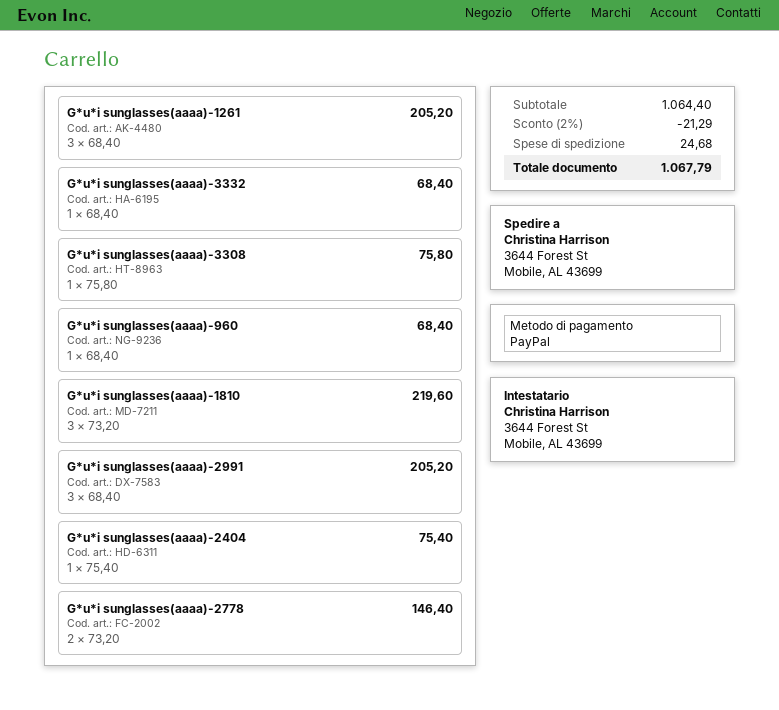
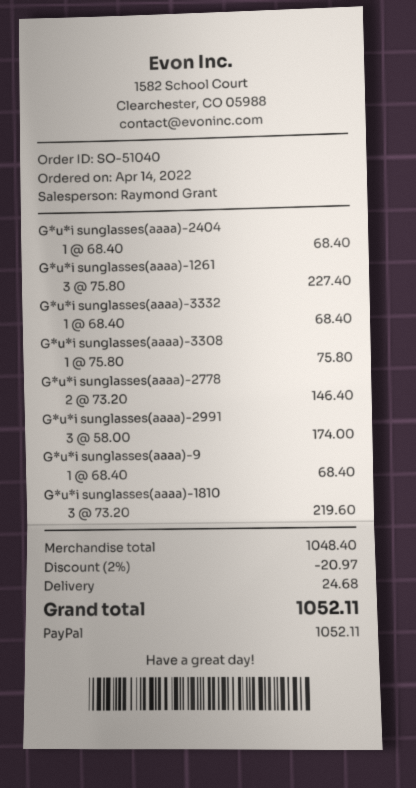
G*u*i sunglasses(aaaa)-1261: 3 x 68.40 = 205.20 -> 3 x 75.80 = 227.40
G*u*i sunglasses(aaaa)-2991: 3 x 68.40 = 205.20 -> 3 x 58.00 = 174.00
G*u*i sunglasses(aaaa)-2404: 1 x 75.40 = 75.40 -> 1 x 68.40 = 68.40
subtotal: 1064.40 -> 1048.40
discount: 2% = 21.29 -> 2% = 20.97
total: 1067.79 -> 1052.11

